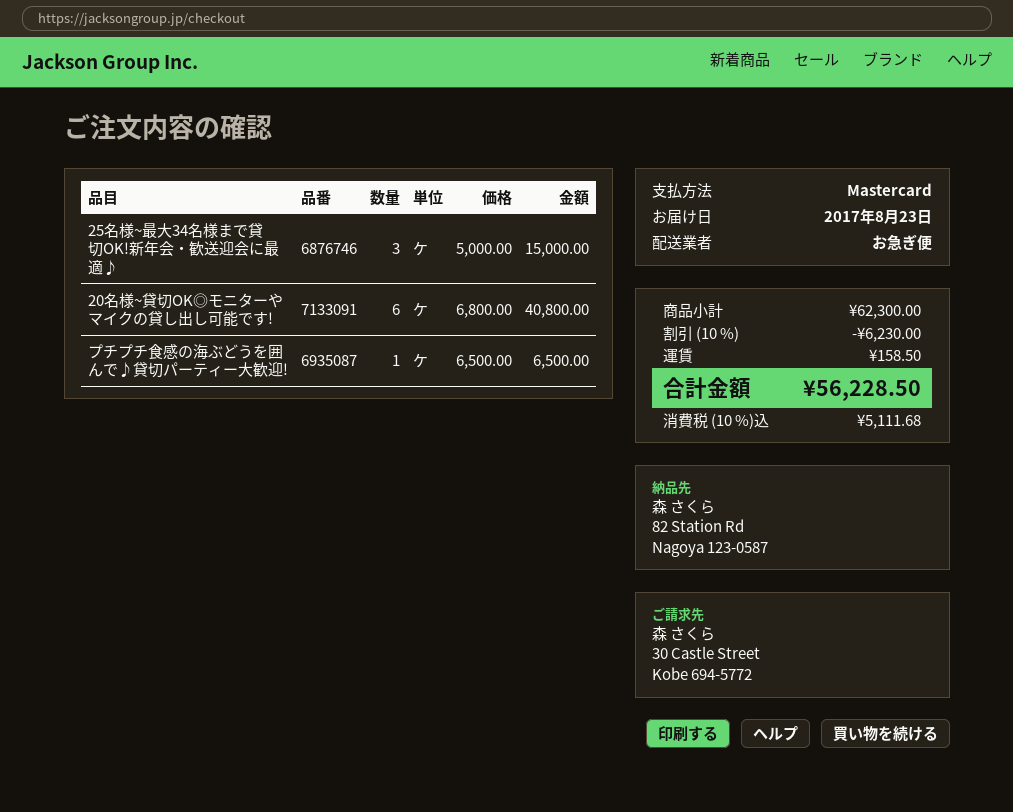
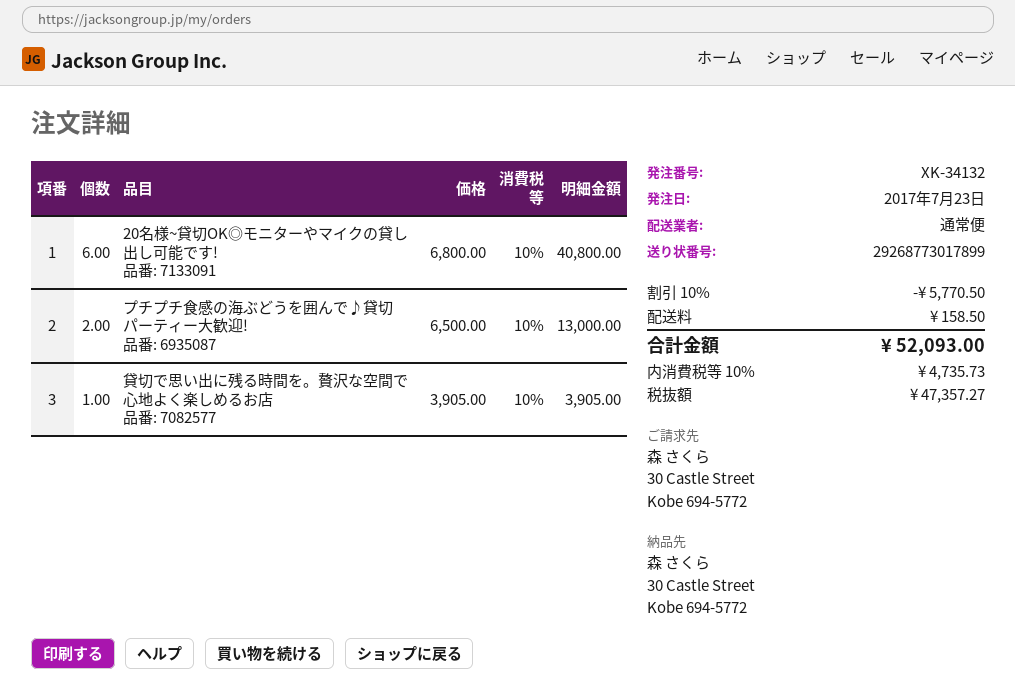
shipping method: express -> standard
ship to: 82 Station Rd, Nagoya 123-0587 -> 30 Castle Street, Kobe 694-5772
25名様~最大34名様まで貸切OK!新年会・歓送迎会に最適♪: 3 x 5000.00 = 15000.00 -> none
プチプチ食感の海ぶどうを囲んで♪貸切パーティー大歓迎!: 1 x 6500.00 = 6500.00 -> 2 x 6500.00 = 13000.00
貸切で思い出に残る時間を。贅沢な空間で心地よく楽しめるお店: none -> 1 x 3905.00 = 3905.00
discount: 10% = 6230.00 -> 10% = 5770.50
tax: 10% = 5111.68 -> 10% = 4735.73
total: 56228.50 -> 52093.00

